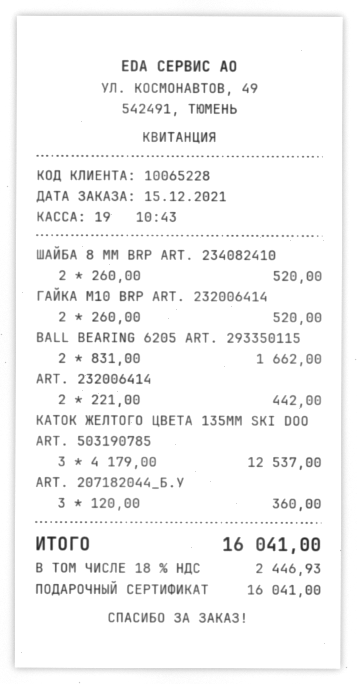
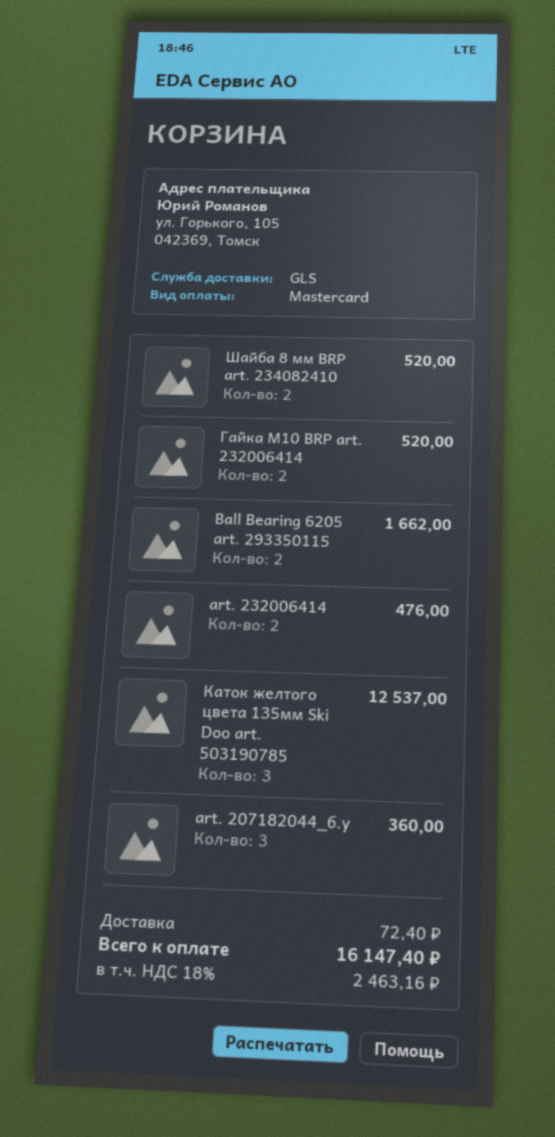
payment method: gift card -> Mastercard
ART. 232006414: 2 for 442.00 -> 2 for 476.00
shipping: none -> 72.40
tax: 18% = 2446.93 -> 18% = 2463.16
total: 16041.00 -> 16147.40

